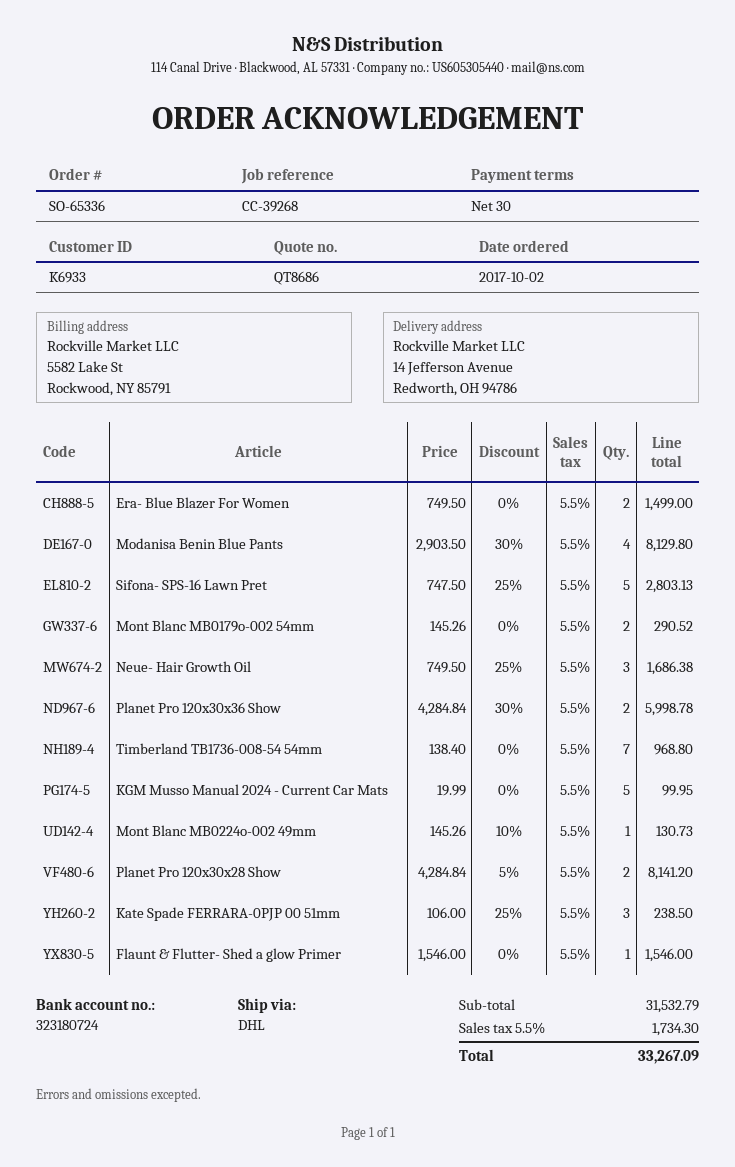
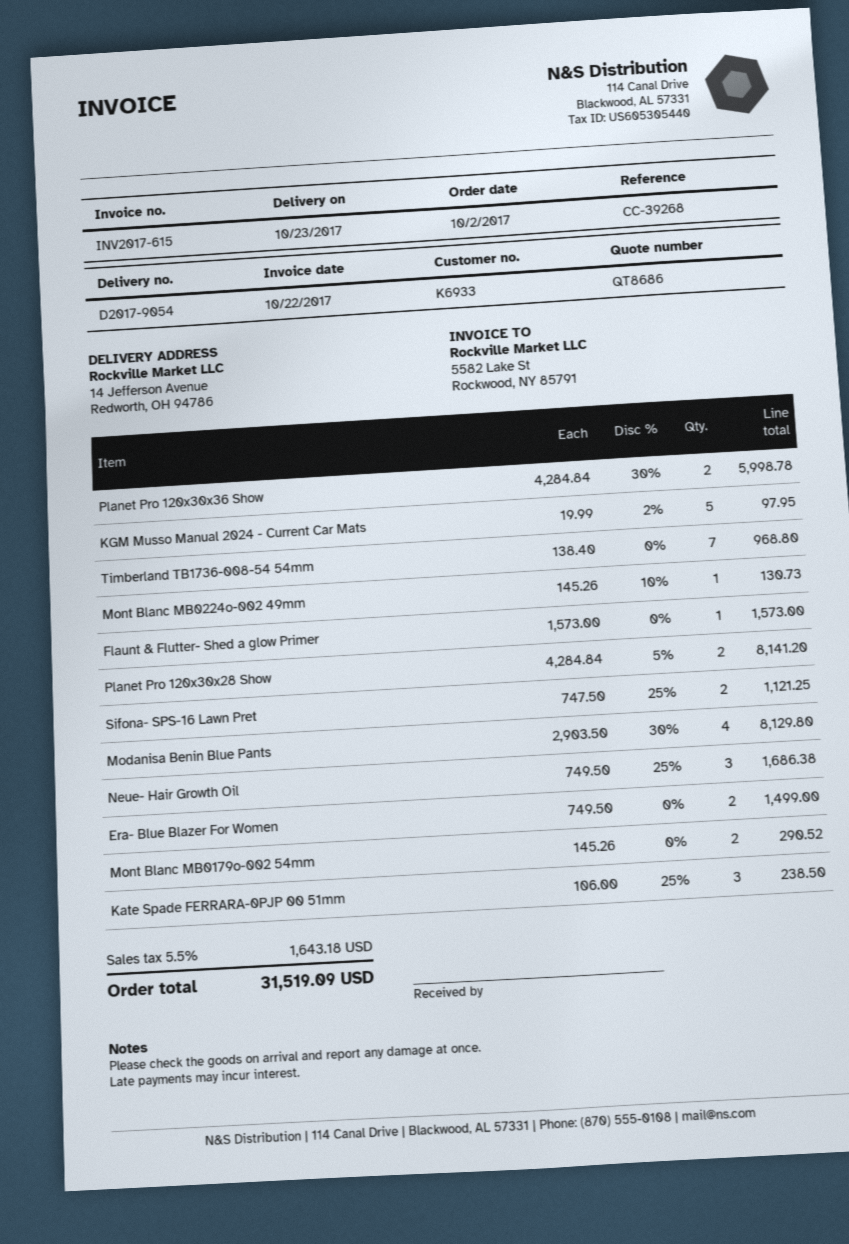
Sifona- SPS-16 Lawn Pret: 5 x 747.50 - 25% = 2803.13 -> 2 x 747.50 - 25% = 1121.25
KGM Musso Manual 2024 - Current Car Mats: 5 x 19.99 = 99.95 -> 5 x 19.99 - 2% = 97.95
Flaunt & Flutter- Shed a glow Primer: 1 x 1546.00 = 1546.00 -> 1 x 1573.00 = 1573.00
tax: 5.5% = 1734.30 -> 5.5% = 1643.18
total: 33267.09 -> 31519.09

